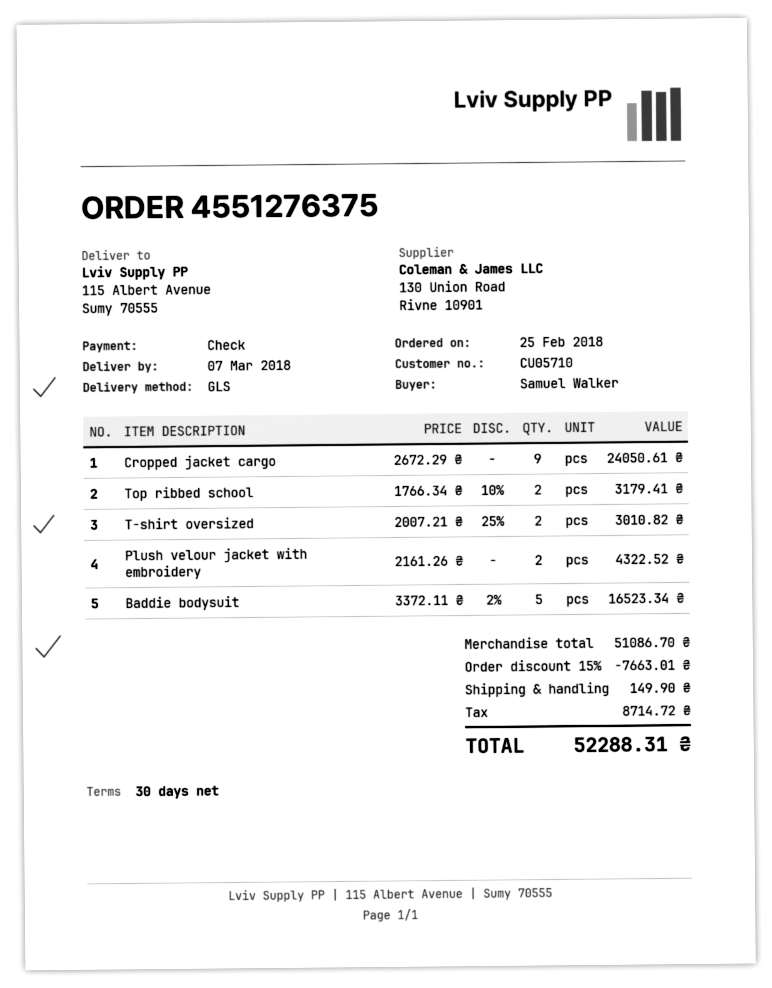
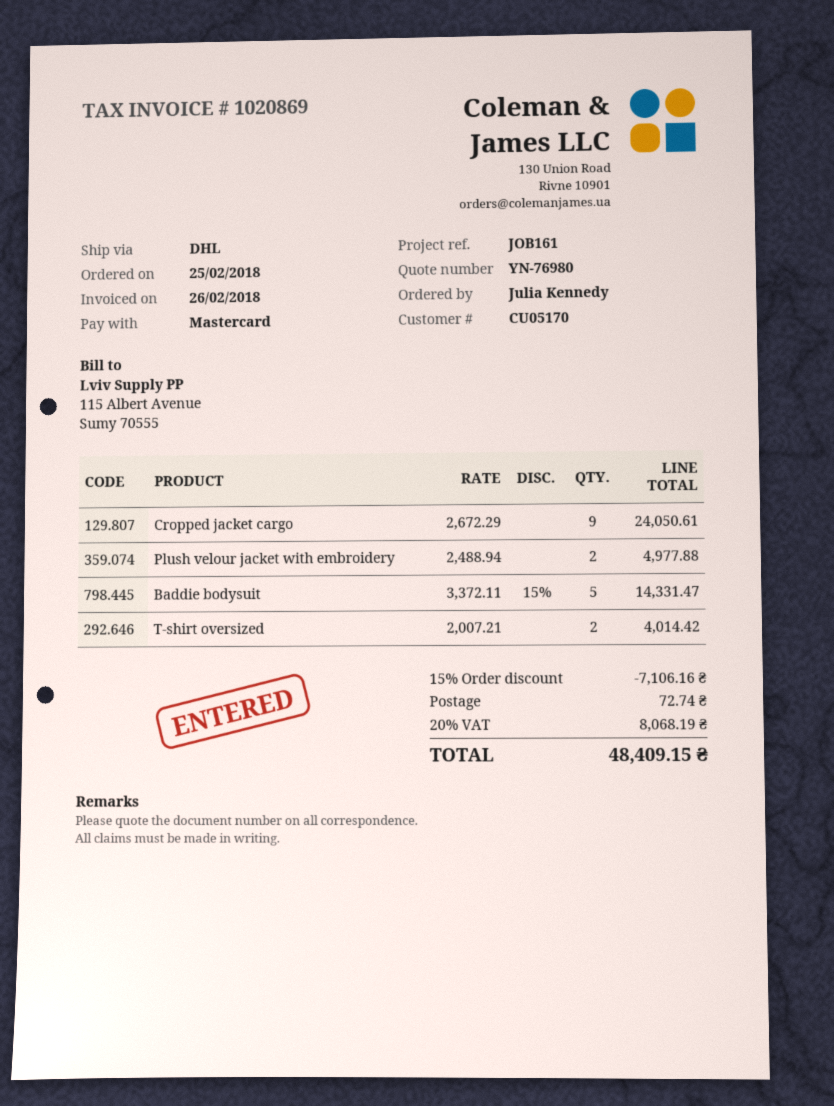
customer number: CU05710 -> CU05170
ordered by: Samuel Walker -> Julia Kennedy
payment method: cheque -> Mastercard
shipping method: GLS -> DHL
Тоp ribbed school: 2 x 1766.34 - 10% = 3179.41 -> none
T-shirt oversized: 2 x 2007.21 - 25% = 3010.82 -> 2 x 2007.21 = 4014.42
Plush velour jacket with embroidery: 2 x 2161.26 = 4322.52 -> 2 x 2488.94 = 4977.88
Baddie bodysuit: 5 x 3372.11 - 2% = 16523.34 -> 5 x 3372.11 - 15% = 14331.47
discount: 15% = 7663.01 -> 15% = 7106.16
shipping: 149.90 -> 72.74
tax: 8714.72 -> 8068.19
total: 52288.31 -> 48409.15

